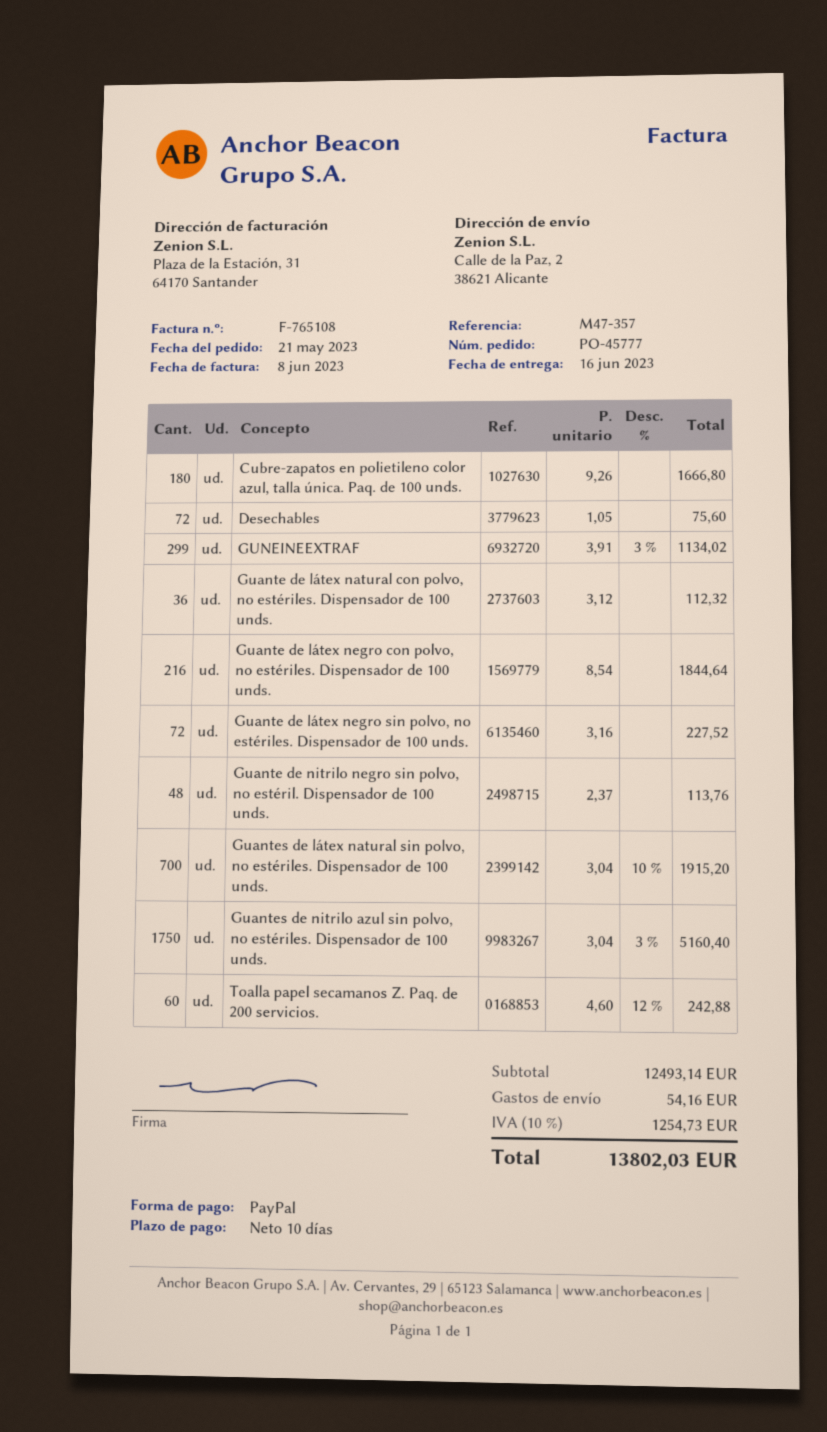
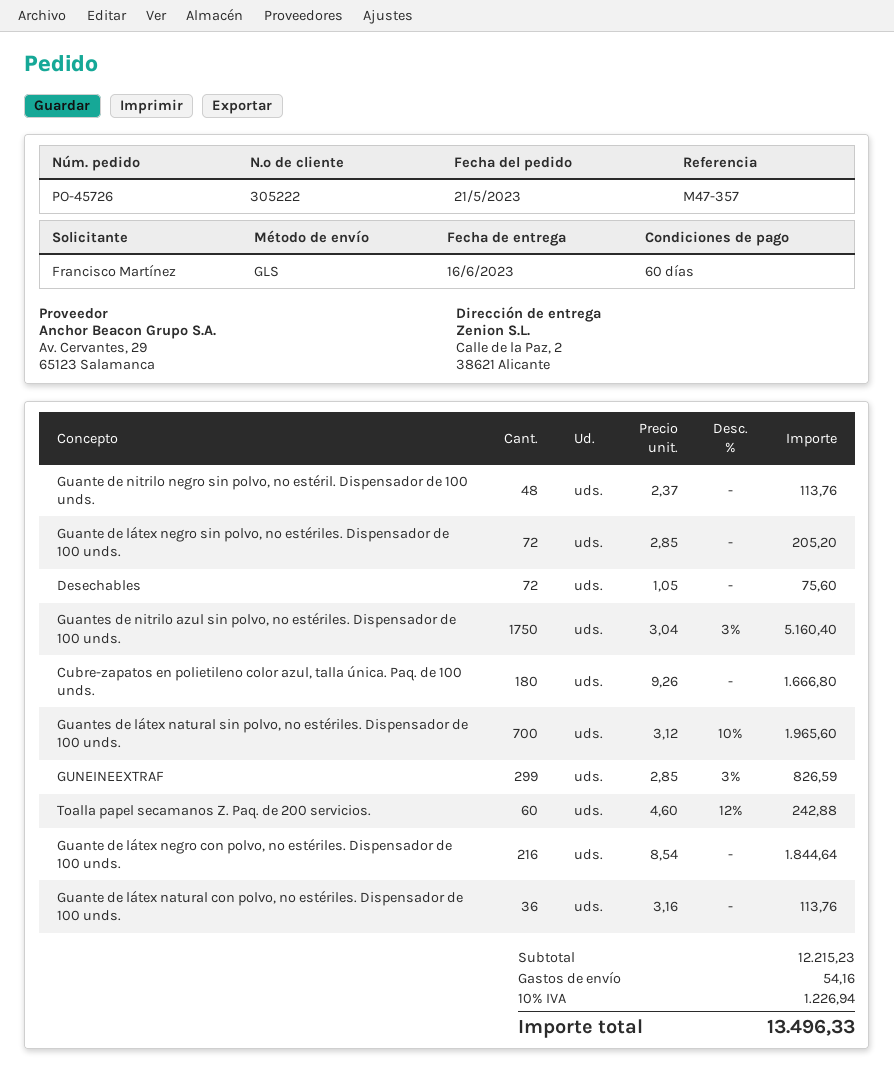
order number: PO-45777 -> PO-45726
payment terms: 10 days -> 60 days
GUNEINEEXTRAF: 299 x 3.91 - 3% = 1134.02 -> 299 x 2.85 - 3% = 826.59
Guante de látex natural con polvo, no estériles. Dispensador de 100 unds.: 36 x 3.12 = 112.32 -> 36 x 3.16 = 113.76
Guante de látex negro sin polvo, no estériles. Dispensador de 100 unds.: 72 x 3.16 = 227.52 -> 72 x 2.85 = 205.20
Guantes de látex natural sin polvo, no estériles. Dispensador de 100 unds.: 700 x 3.04 - 10% = 1915.20 -> 700 x 3.12 - 10% = 1965.60
subtotal: 12493.14 -> 12215.23
tax: 10% = 1254.73 -> 10% = 1226.94
total: 13802.03 -> 13496.33

